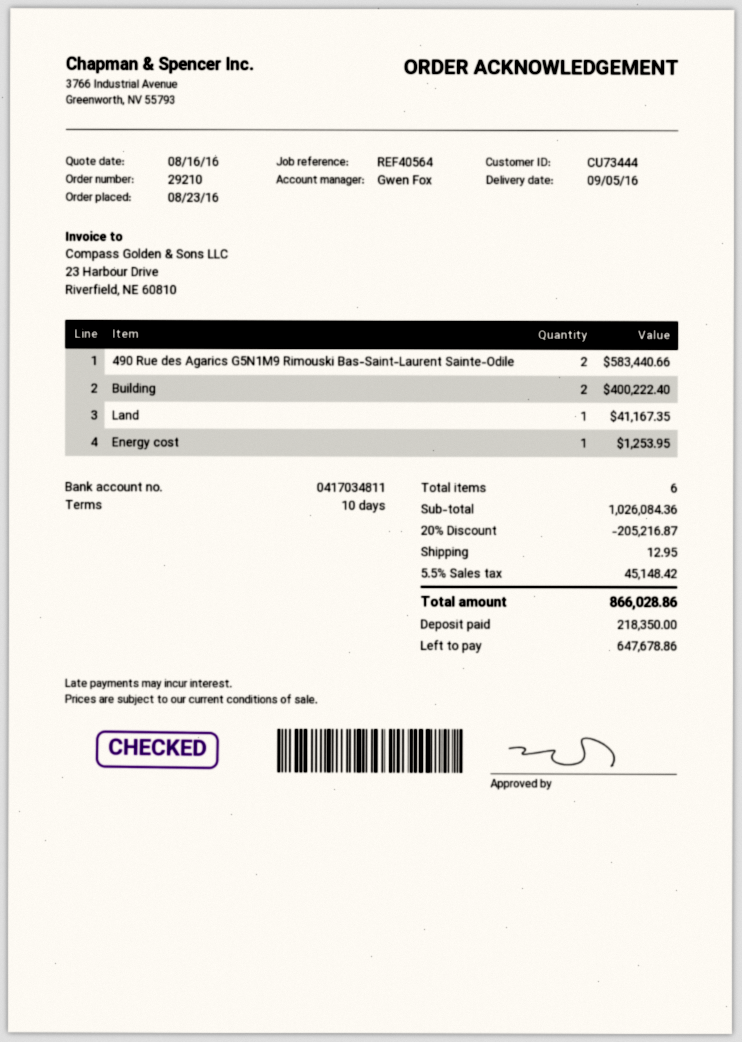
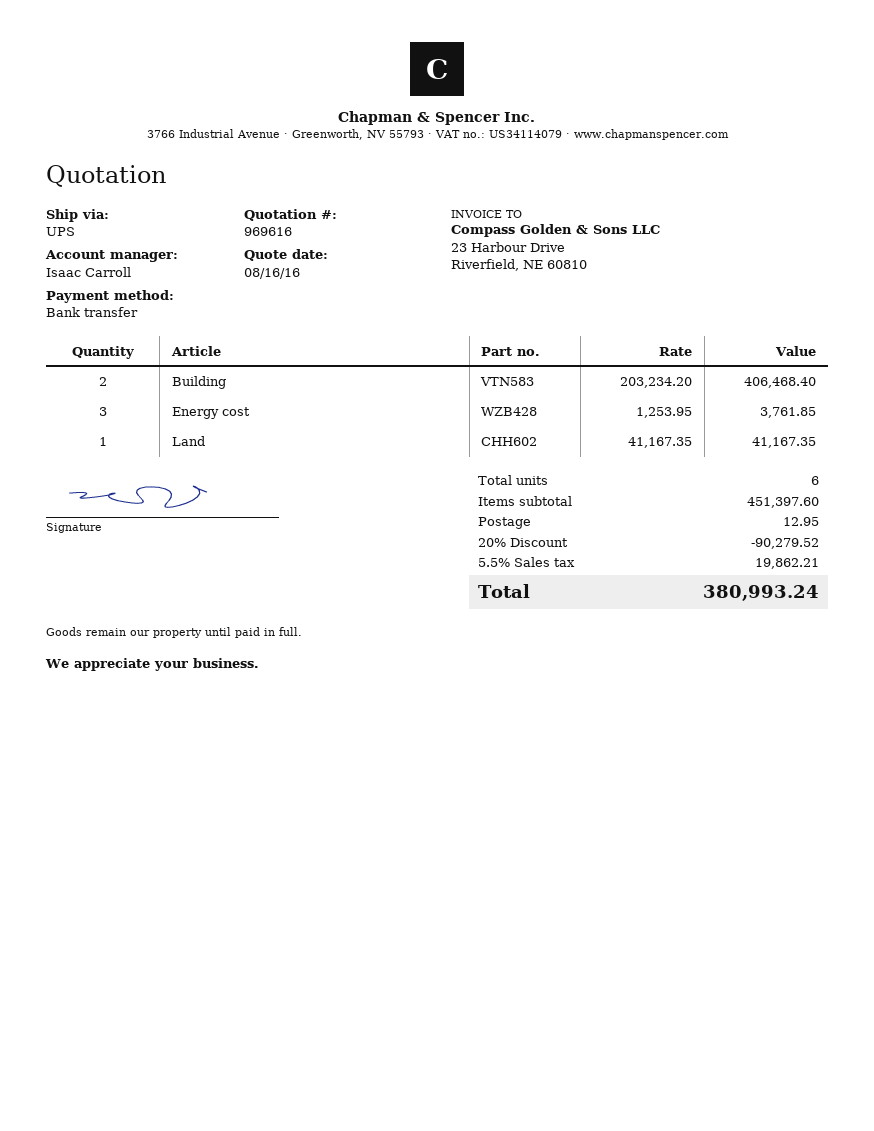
sales rep: Gwen Fox -> Isaac Carroll
490 Rue des Agarics G5N1M9 Rimouski Bas-Saint-Laurent Sainte-Odile: 2 for 583440.66 -> none
Building: 2 for 400222.40 -> 2 for 406468.40
Energy cost: 1 for 1253.95 -> 3 for 3761.85
subtotal: 1026084.36 -> 451397.60
discount: 20% = 205216.87 -> 20% = 90279.52
tax: 5.5% = 45148.42 -> 5.5% = 19862.21
total: 866028.86 -> 380993.24

